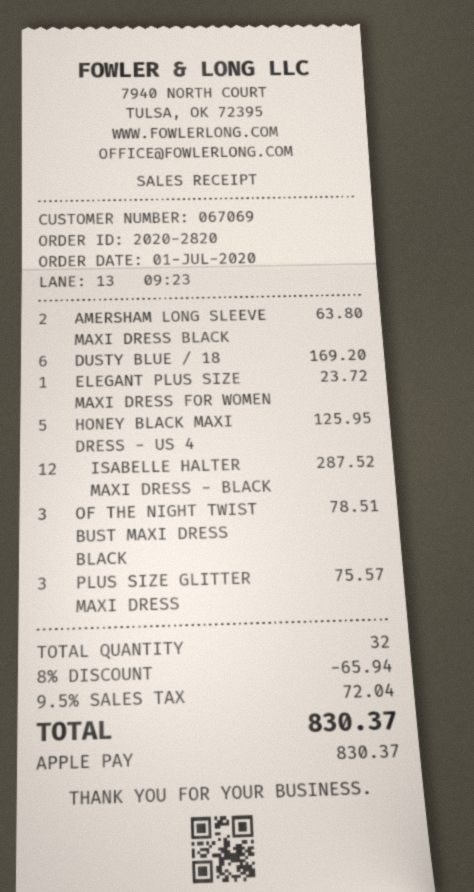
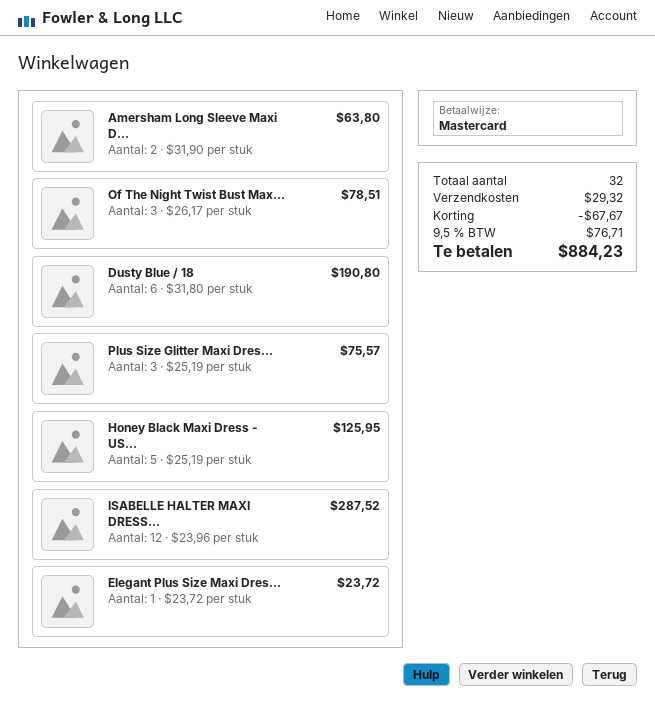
payment method: Apple Pay -> Mastercard
DUSTY BLUE / 18: 6 for 169.20 -> 6 for 190.80
discount: 65.94 -> 67.67
shipping: none -> 29.32
tax: 9.5% = 72.04 -> 9.5% = 76.71
total: 830.37 -> 884.23

